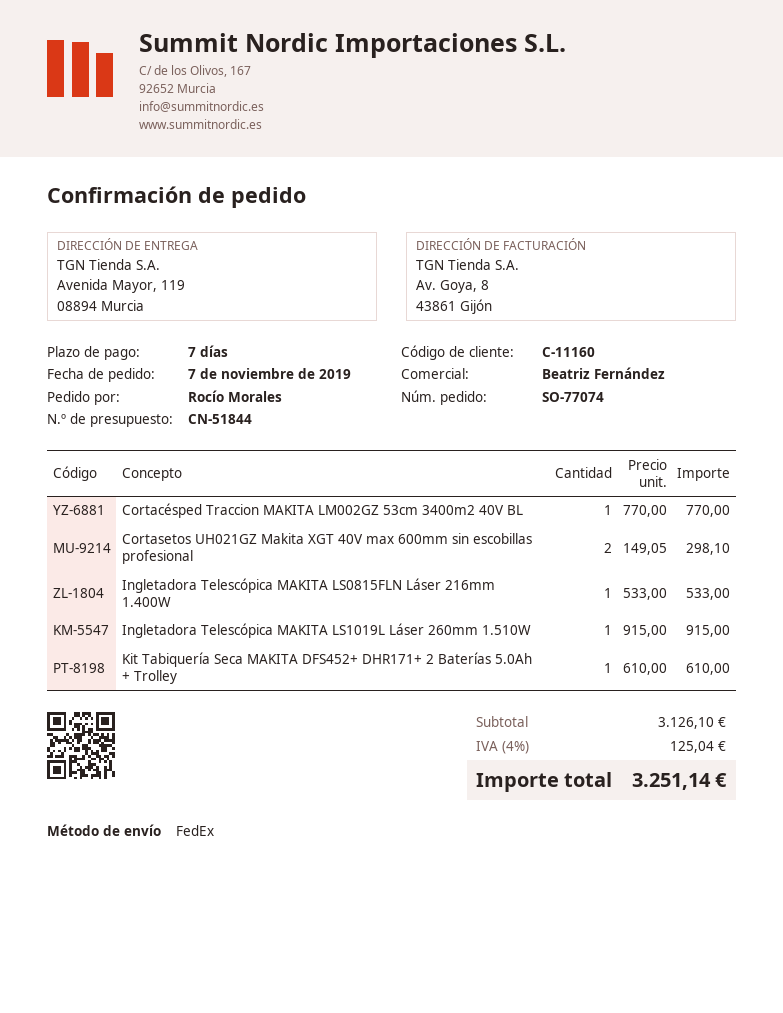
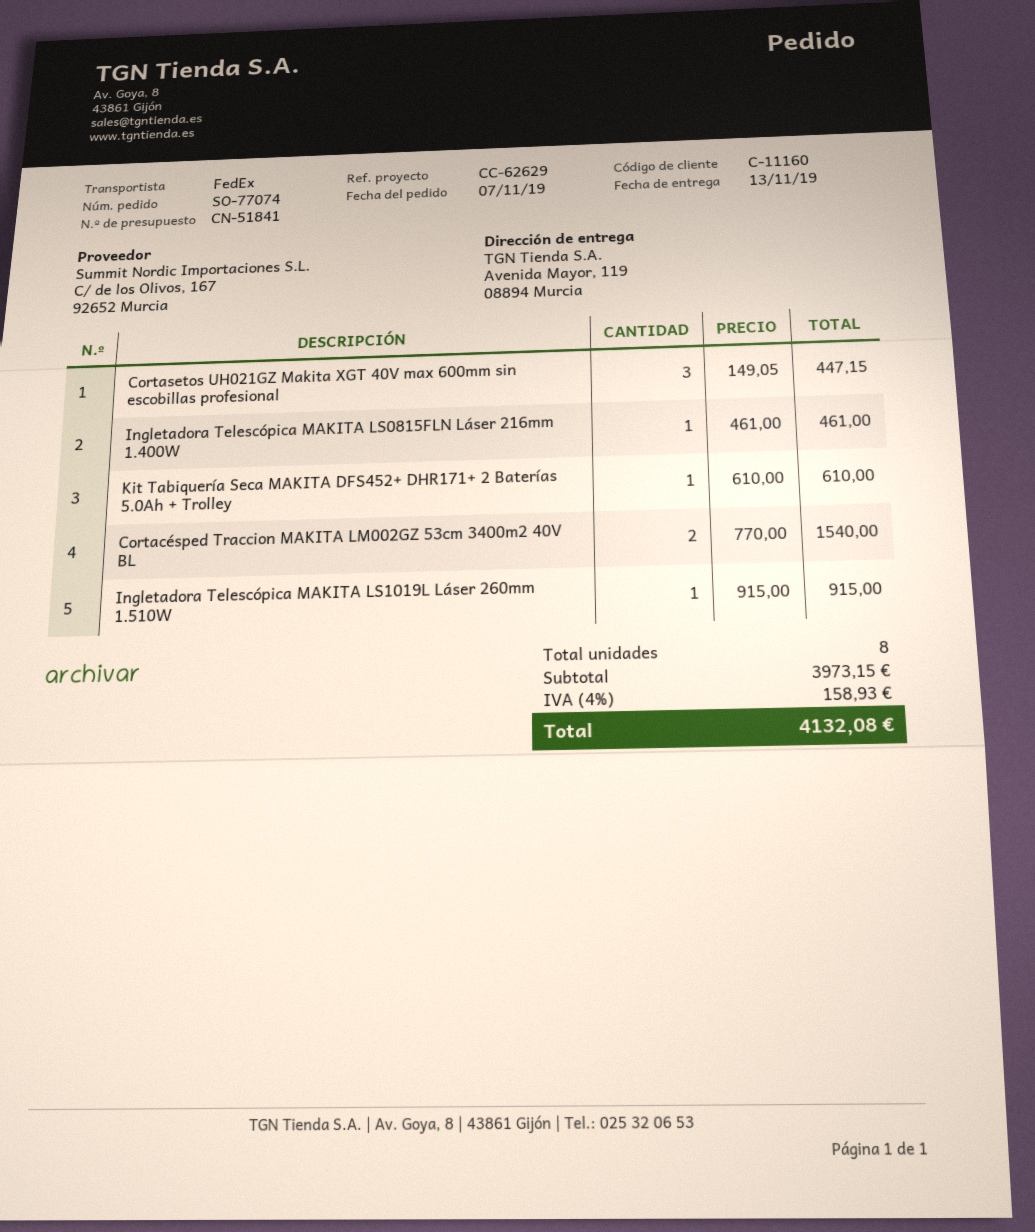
quote number: CN-51844 -> CN-51841
Cortacésped Traccion MAKITA LM002GZ 53cm 3400m2 40V BL: 1 x 770.00 = 770.00 -> 2 x 770.00 = 1540.00
Cortasetos UH021GZ Makita XGT 40V max 600mm sin escobillas profesional: 2 x 149.05 = 298.10 -> 3 x 149.05 = 447.15
Ingletadora Telescópica MAKITA LS0815FLN Láser 216mm 1.400W: 1 x 533.00 = 533.00 -> 1 x 461.00 = 461.00
subtotal: 3126.10 -> 3973.15
tax: 4% = 125.04 -> 4% = 158.93
total: 3251.14 -> 4132.08

